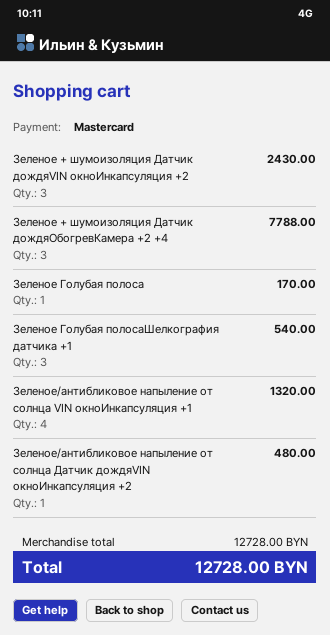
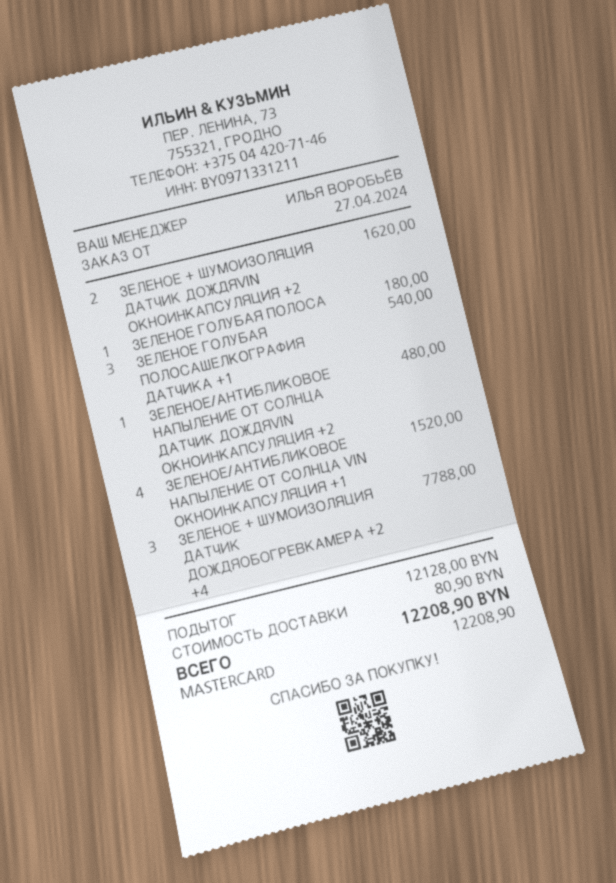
Зеленое + шумоизоляция Датчик дождяVIN окноИнкапсуляция +2: 3 for 2430.00 -> 2 for 1620.00
Зеленое Голубая полоса: 1 for 170.00 -> 1 for 180.00
Зеленое/антибликовое напыление от солнца VIN окноИнкапсуляция +1: 4 for 1320.00 -> 4 for 1520.00
subtotal: 12728.00 -> 12128.00
shipping: none -> 80.90
total: 12728.00 -> 12208.90

